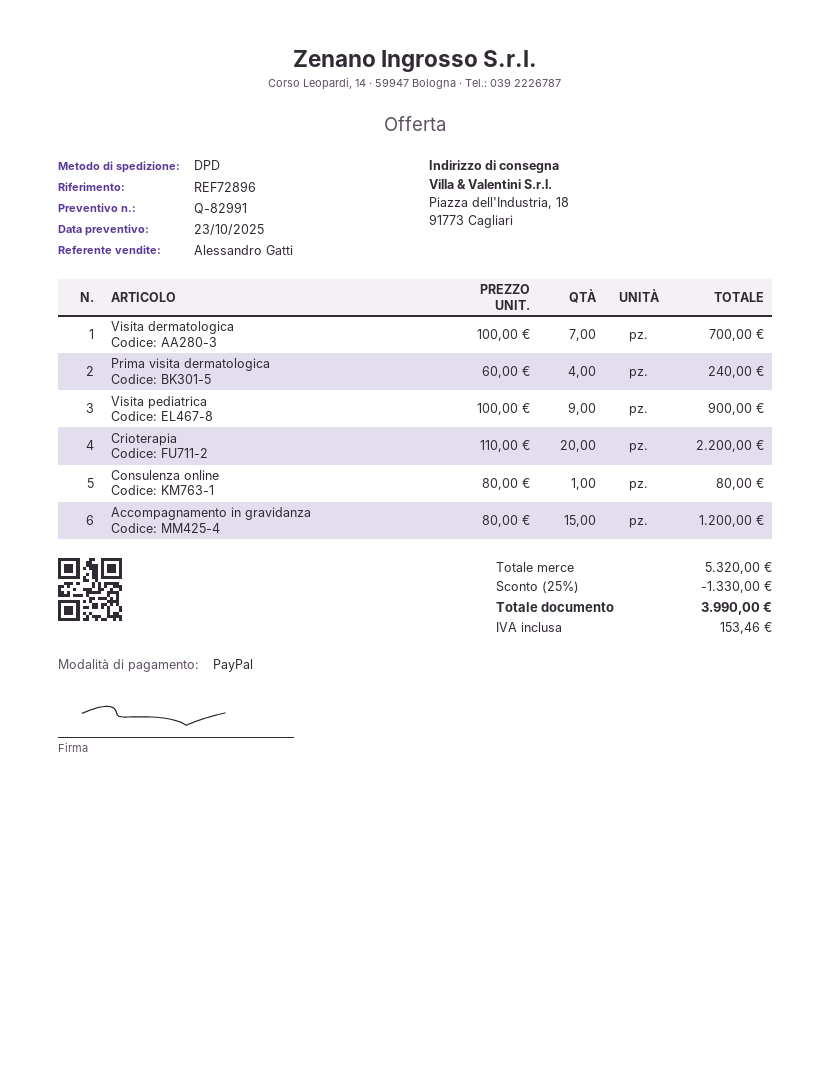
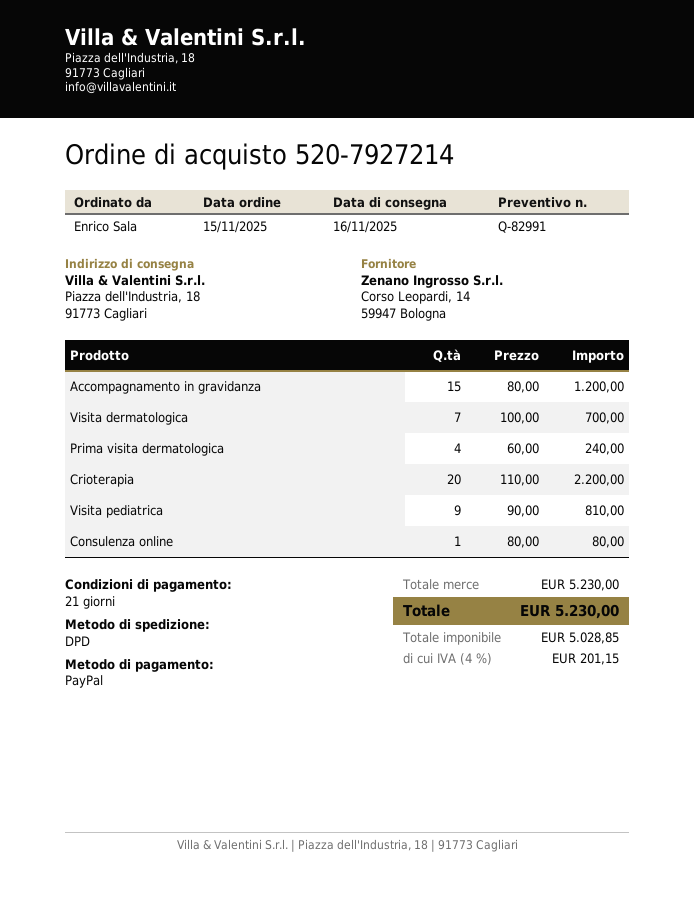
Visita pediatrica: 9 x 100.00 = 900.00 -> 9 x 90.00 = 810.00
subtotal: 5320.00 -> 5230.00
discount: 25% = 1330.00 -> none
tax: 153.46 -> 201.15
total: 3990.00 -> 5230.00

